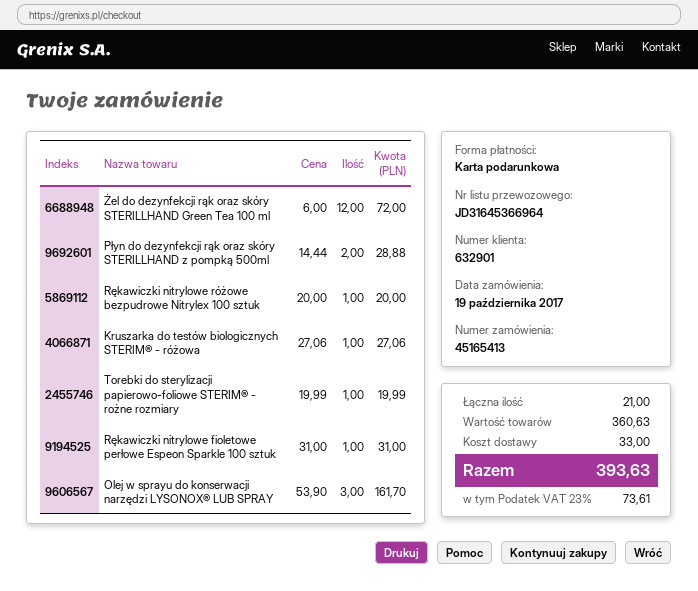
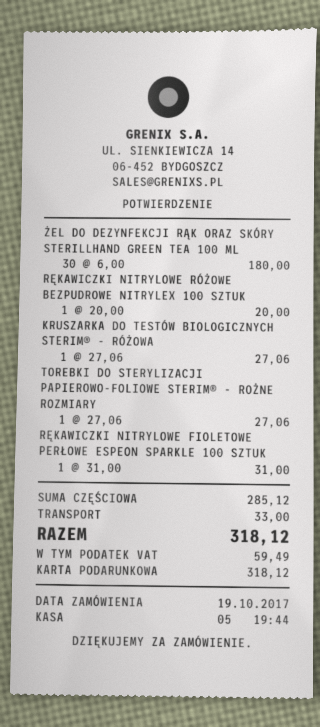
Żel do dezynfekcji rąk oraz skóry STERILLHAND Green Tea 100 ml: 12 x 6.00 = 72.00 -> 30 x 6.00 = 180.00
Płyn do dezynfekcji rąk oraz skóry STERILLHAND z pompką 500ml: 2 x 14.44 = 28.88 -> none
Torebki do sterylizacji papierowo-foliowe STERIM® - rożne rozmiary: 1 x 19.99 = 19.99 -> 1 x 27.06 = 27.06
Olej w sprayu do konserwacji narzędzi LYSONOX® LUB SPRAY: 3 x 53.90 = 161.70 -> none
subtotal: 360.63 -> 285.12
tax: 73.61 -> 59.49
total: 393.63 -> 318.12

